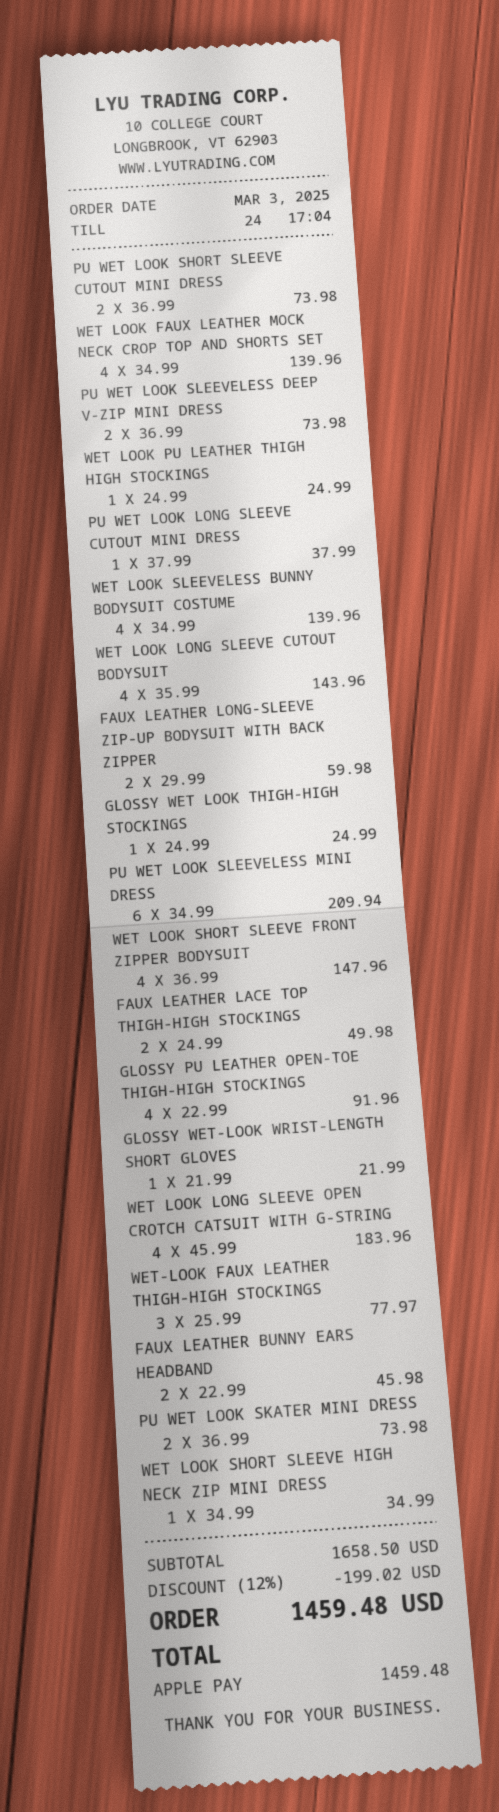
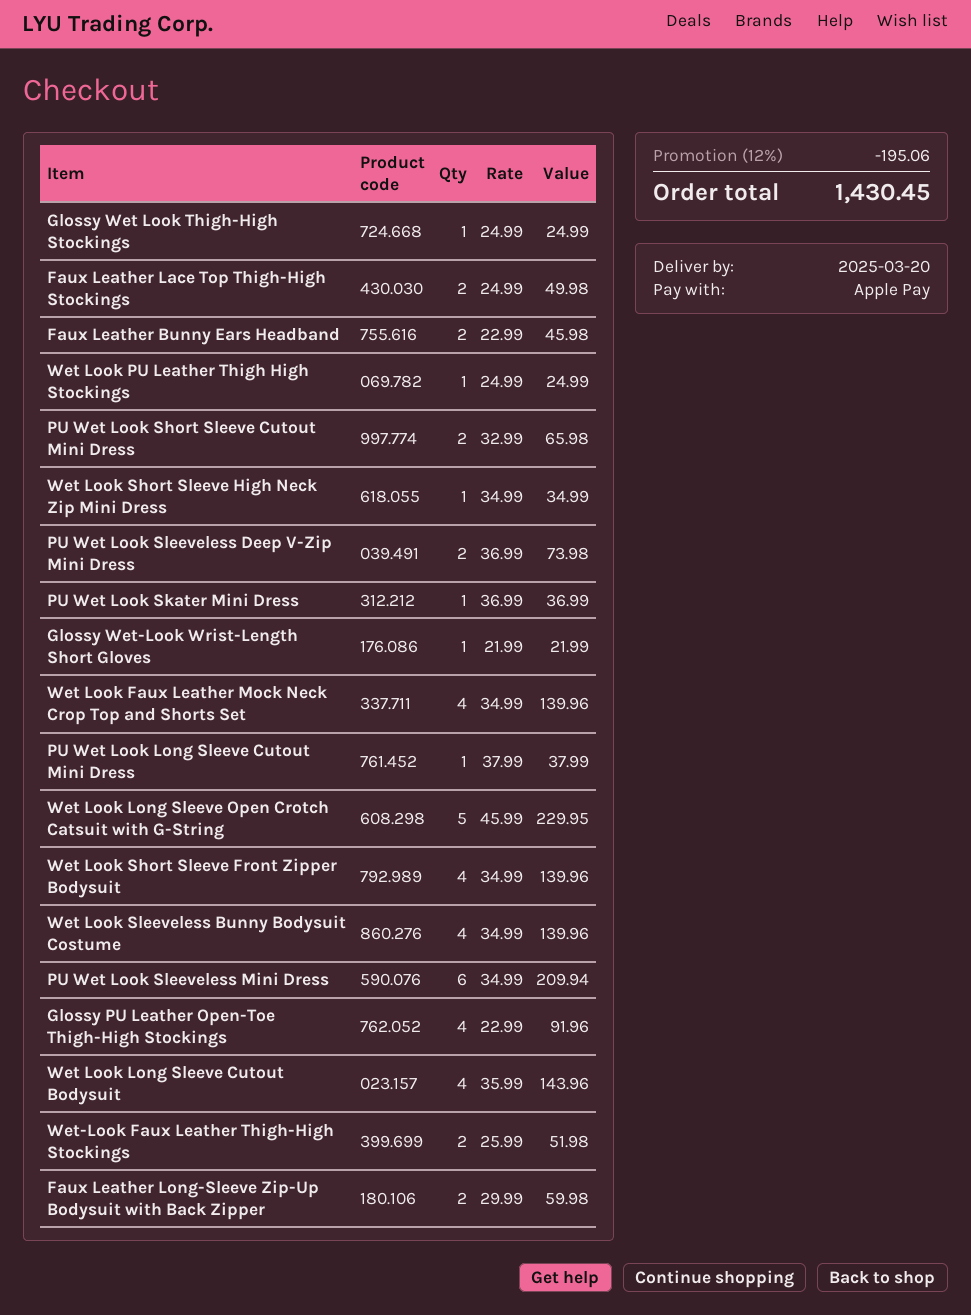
PU WET LOOK SHORT SLEEVE CUTOUT MINI DRESS: 2 x 36.99 = 73.98 -> 2 x 32.99 = 65.98
WET LOOK SHORT SLEEVE FRONT ZIPPER BODYSUIT: 4 x 36.99 = 147.96 -> 4 x 34.99 = 139.96
WET LOOK LONG SLEEVE OPEN CROTCH CATSUIT WITH G-STRING: 4 x 45.99 = 183.96 -> 5 x 45.99 = 229.95
WET-LOOK FAUX LEATHER THIGH-HIGH STOCKINGS: 3 x 25.99 = 77.97 -> 2 x 25.99 = 51.98
PU WET LOOK SKATER MINI DRESS: 2 x 36.99 = 73.98 -> 1 x 36.99 = 36.99
discount: 12% = 199.02 -> 12% = 195.06
total: 1459.48 -> 1430.45

